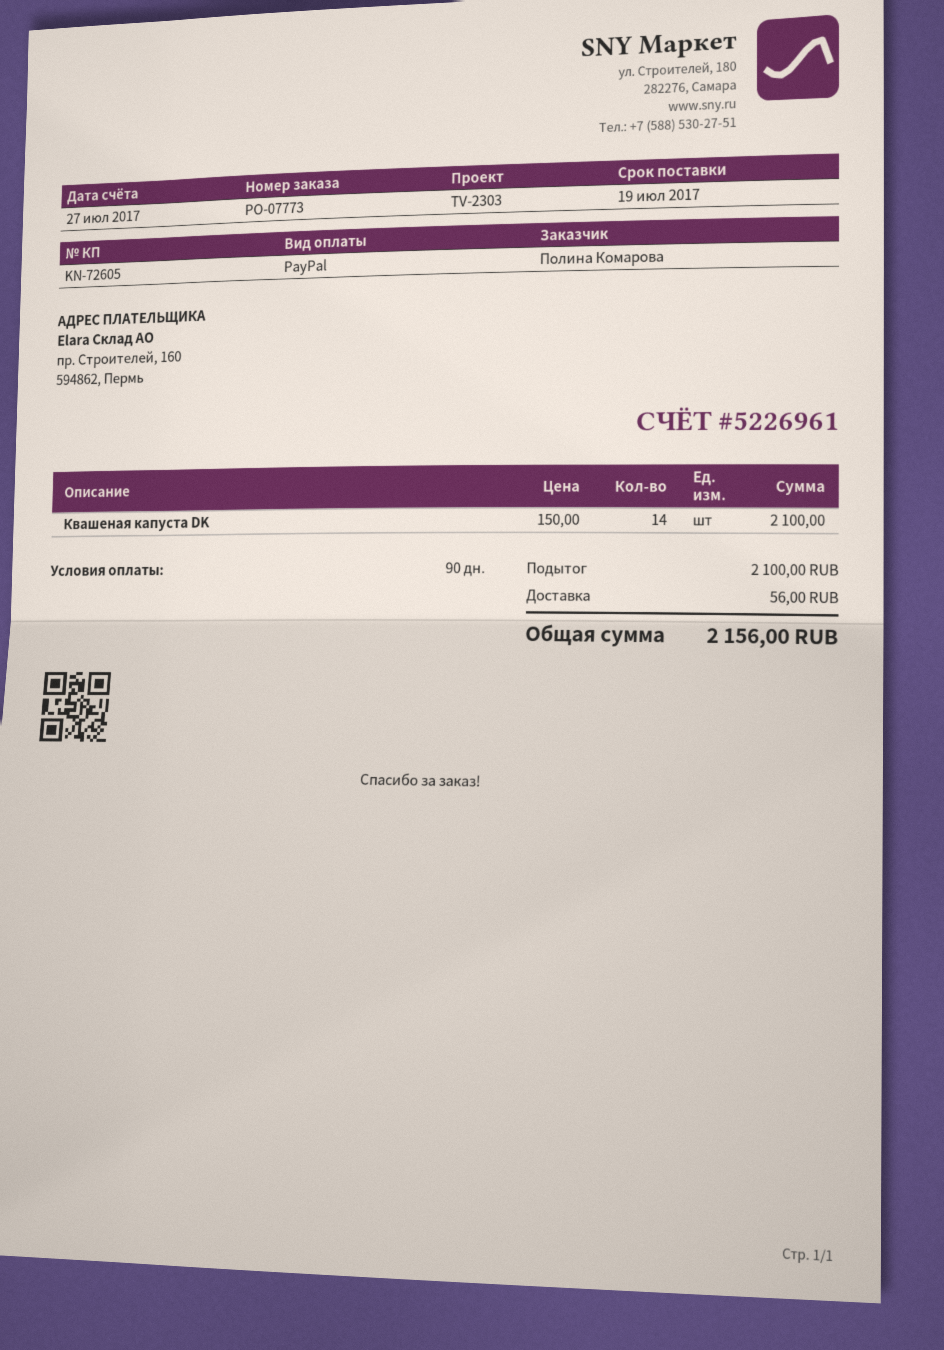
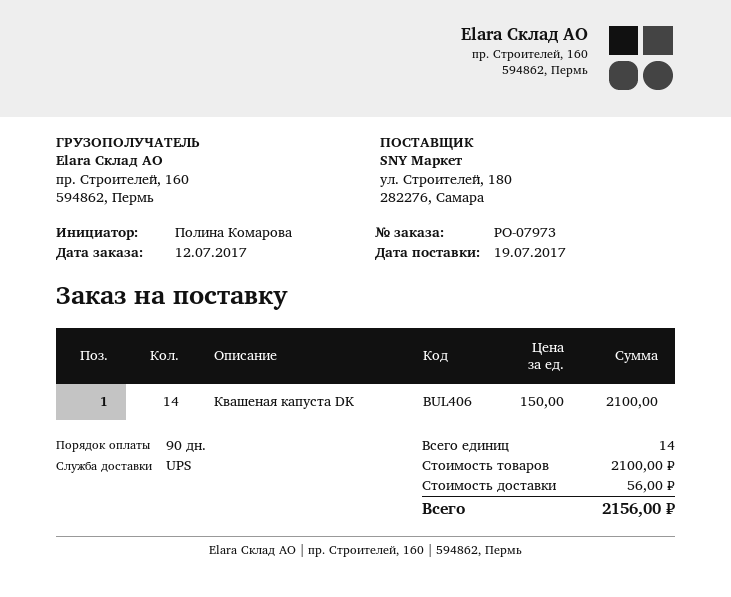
order number: PO-07773 -> PO-07973

